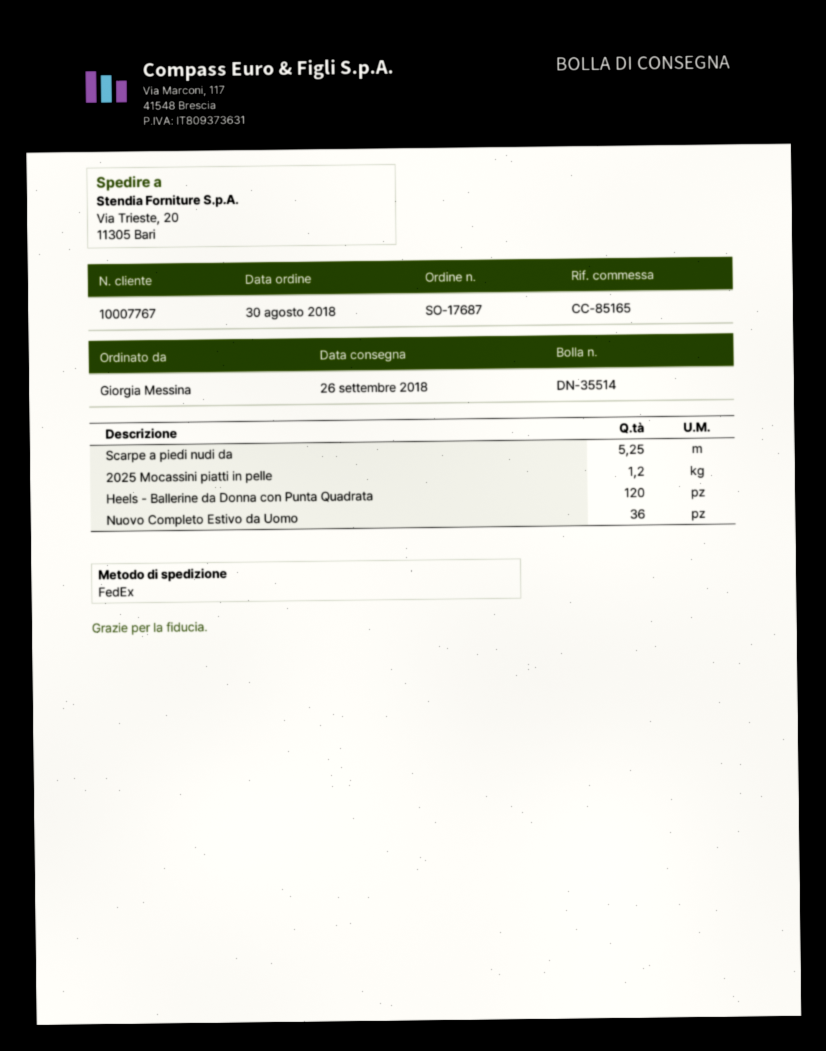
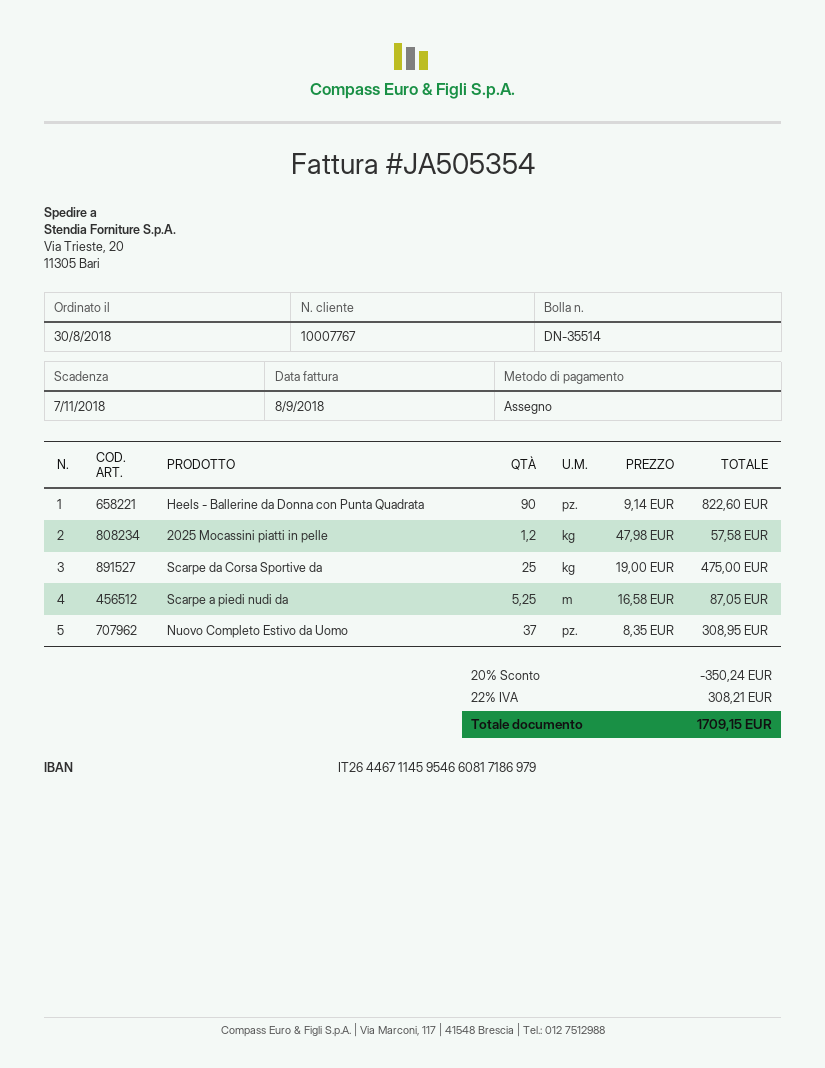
Heels - Ballerine da Donna con Punta Quadrata: 120 -> 90
Nuovo Completo Estivo da Uomo: 36 -> 37
Scarpe da Corsa Sportive da: none -> 25

